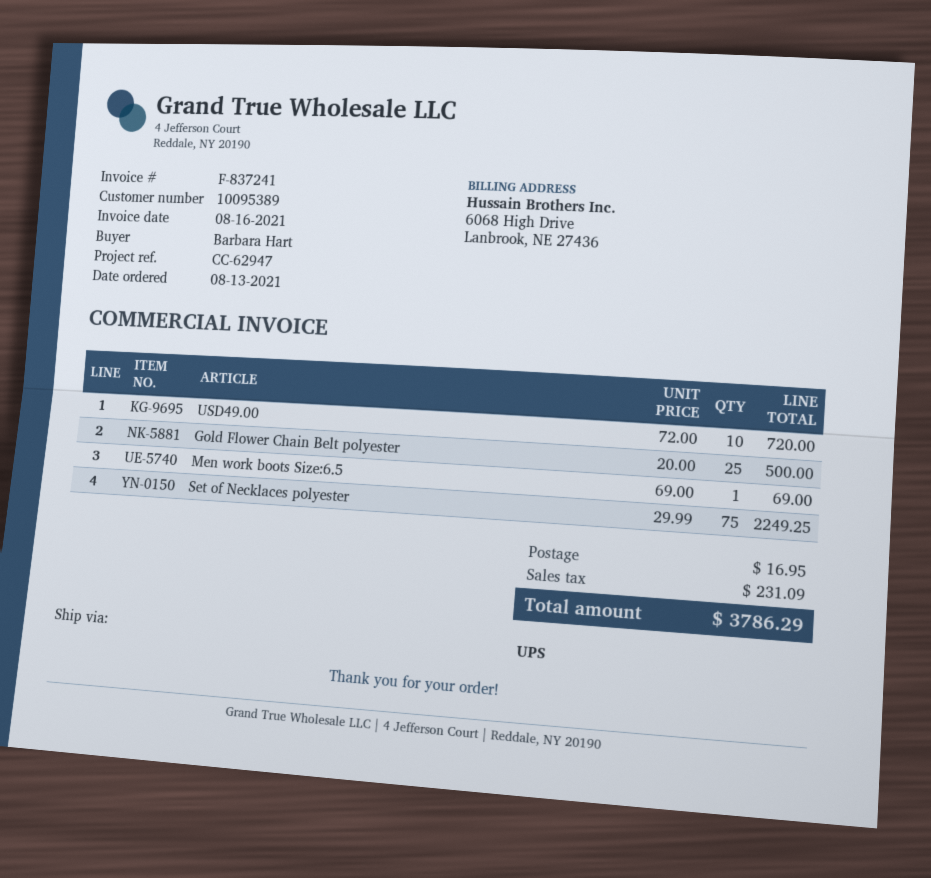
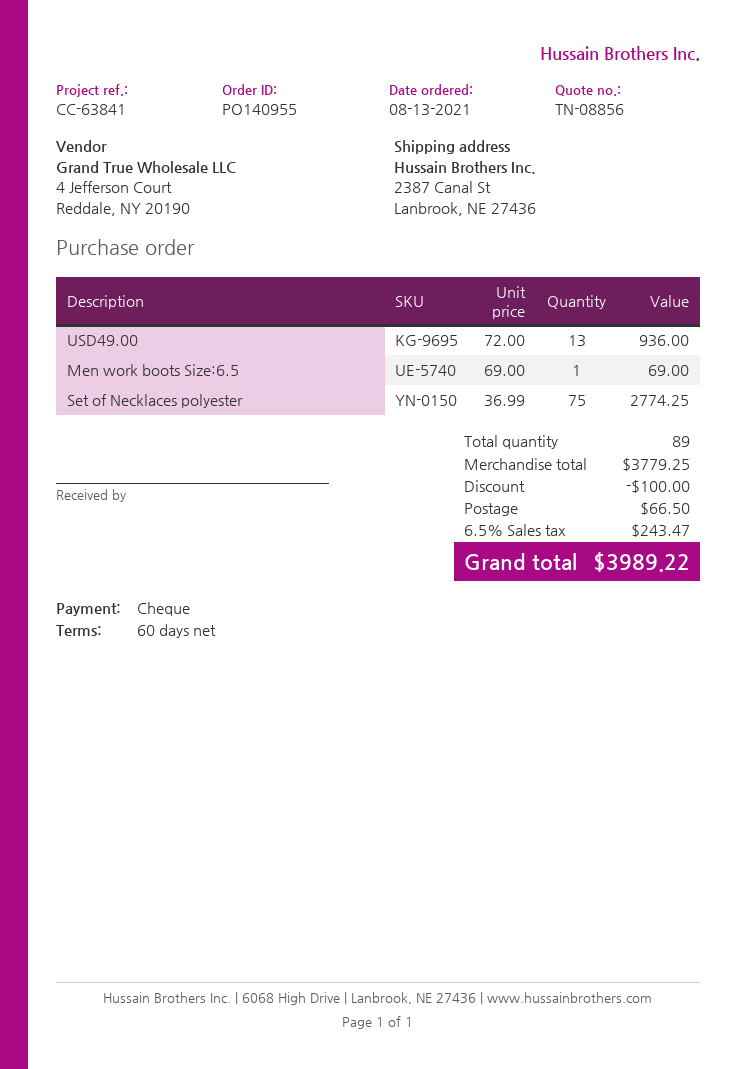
reference: CC-62947 -> CC-63841
USD49.00: 10 x 72.00 = 720.00 -> 13 x 72.00 = 936.00
Gold Flower Chain Belt polyester: 25 x 20.00 = 500.00 -> none
Set of Necklaces polyester: 75 x 29.99 = 2249.25 -> 75 x 36.99 = 2774.25
discount: none -> 100.00
shipping: 16.95 -> 66.50
tax: 231.09 -> 243.47
total: 3786.29 -> 3989.22

